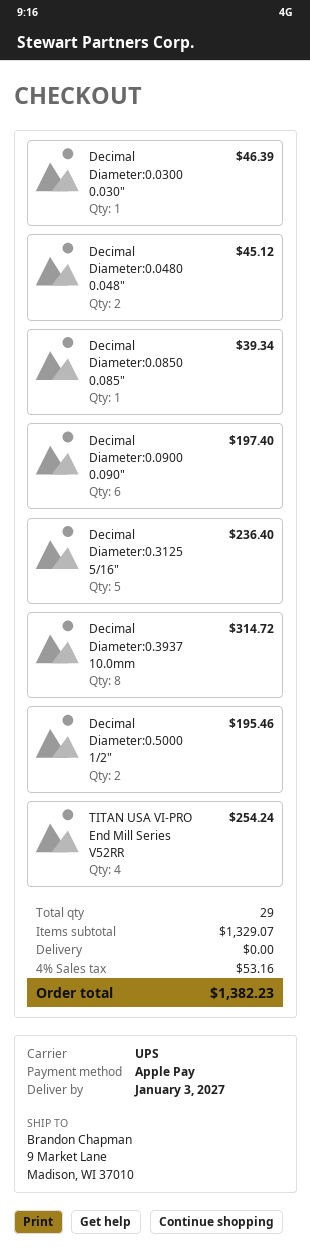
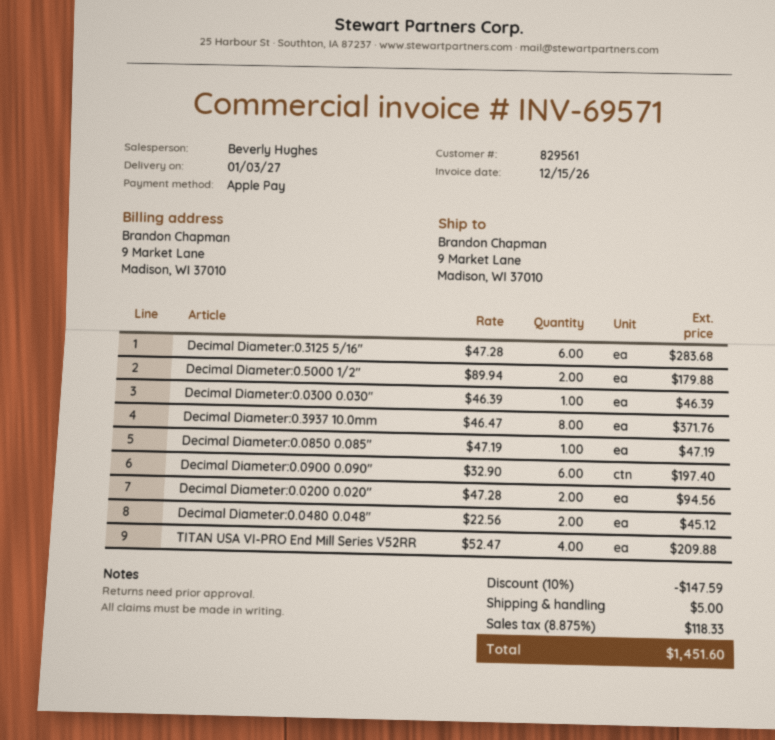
Decimal Diameter:0.0850 0.085": 1 for 39.34 -> 1 for 47.19
Decimal Diameter:0.3125 5/16": 5 for 236.40 -> 6 for 283.68
Decimal Diameter:0.3937 10.0mm: 8 for 314.72 -> 8 for 371.76
Decimal Diameter:0.5000 1/2": 2 for 195.46 -> 2 for 179.88
TITAN USA VI-PRO End Mill Series V52RR: 4 for 254.24 -> 4 for 209.88
Decimal Diameter:0.0200 0.020": none -> 2 for 94.56
discount: none -> 10% = 147.59
shipping: 0.00 -> 5.00
tax: 4% = 53.16 -> 8.875% = 118.33
total: 1382.23 -> 1451.60

